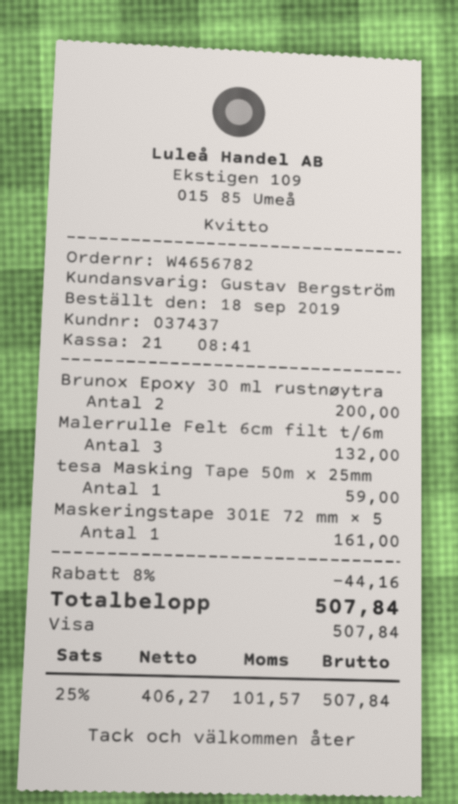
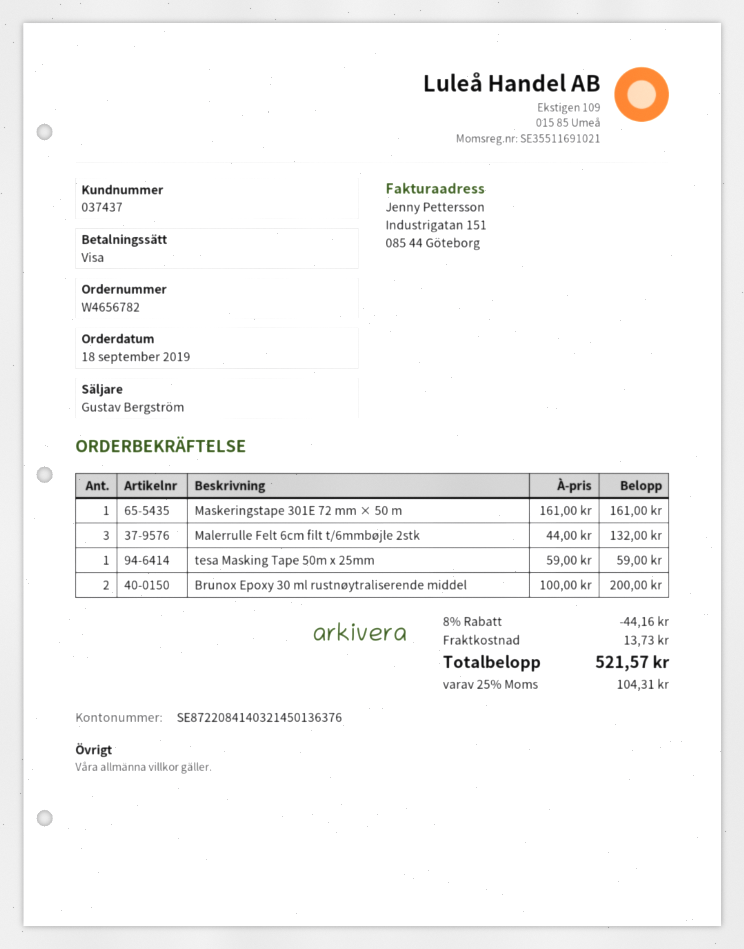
shipping: none -> 13.73
tax: 25% = 101.57 -> 25% = 104.31
total: 507.84 -> 521.57

